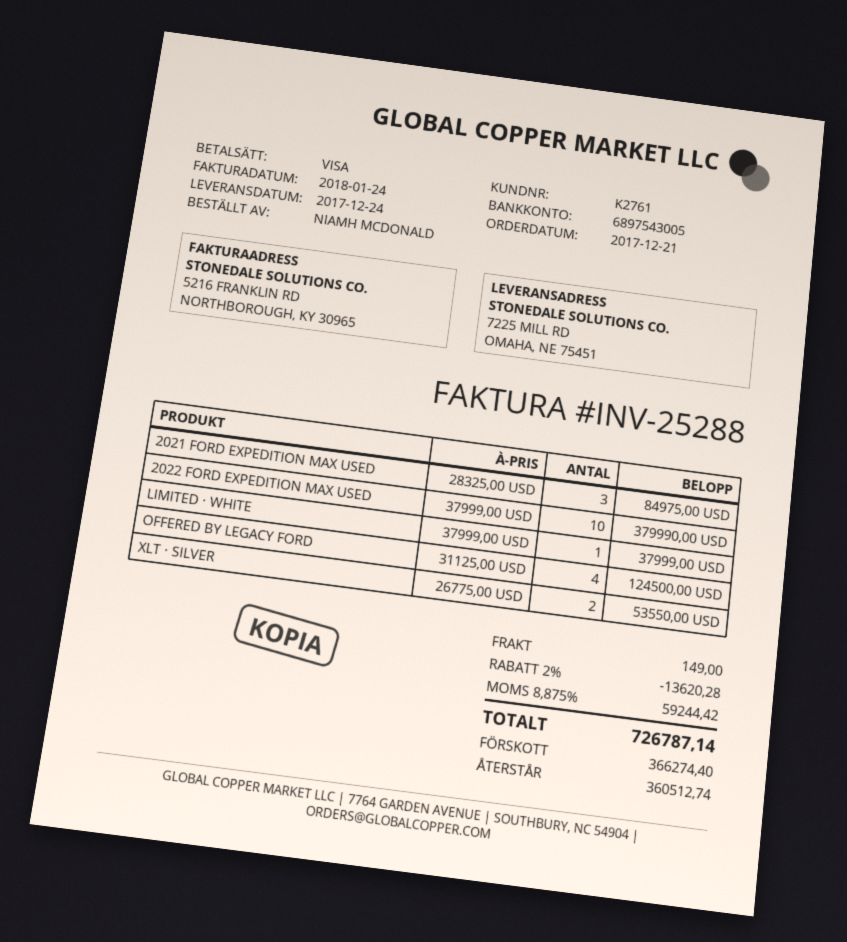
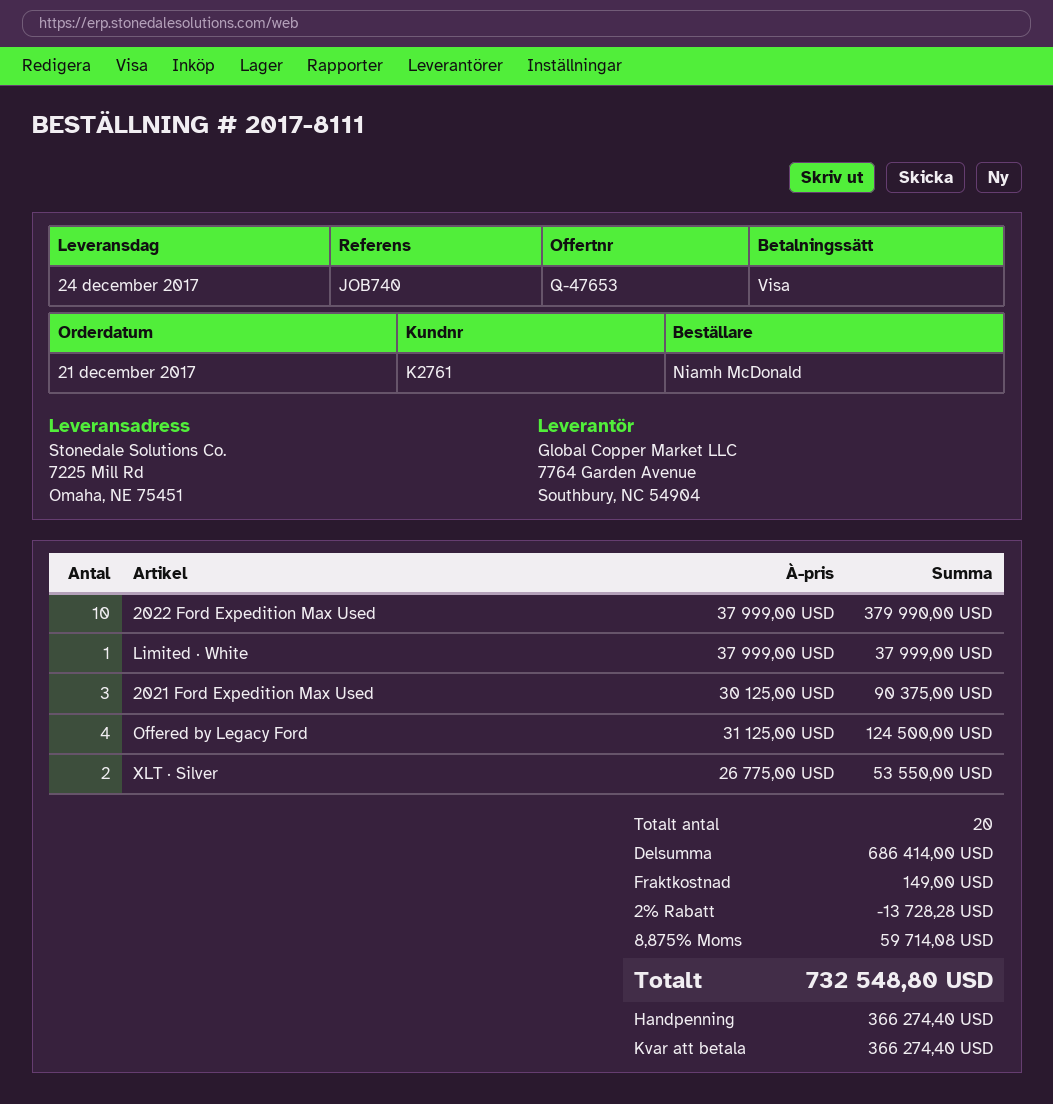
2021 FORD EXPEDITION MAX USED: 3 x 28325.00 = 84975.00 -> 3 x 30125.00 = 90375.00
discount: 2% = 13620.28 -> 2% = 13728.28
tax: 8.875% = 59244.42 -> 8.875% = 59714.08
total: 726787.14 -> 732548.80
balance: 360512.74 -> 366274.40

